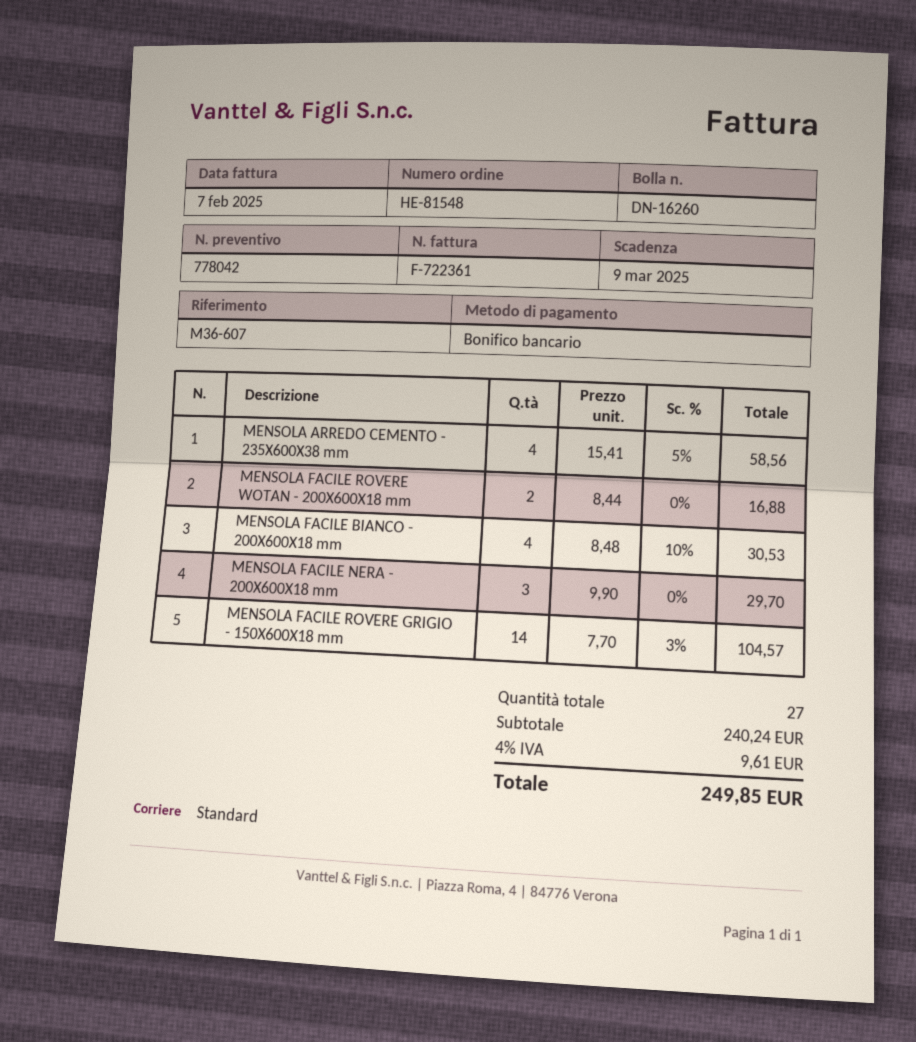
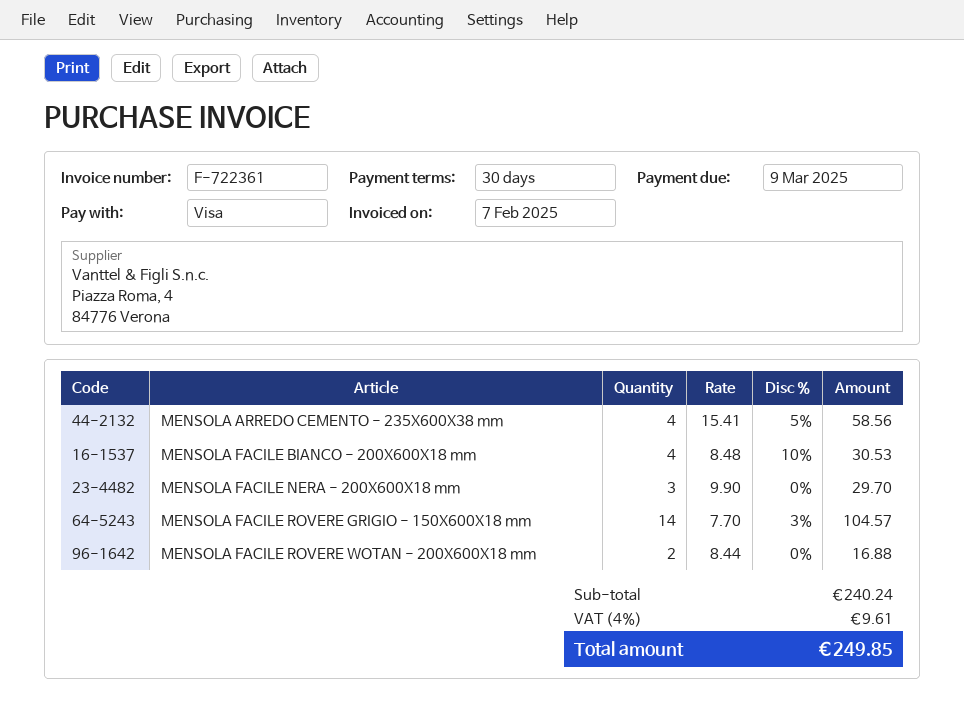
payment method: bank transfer -> Visa

